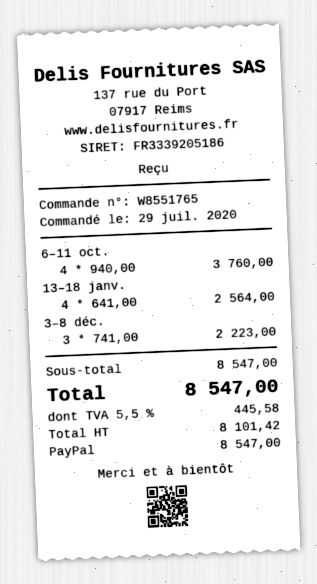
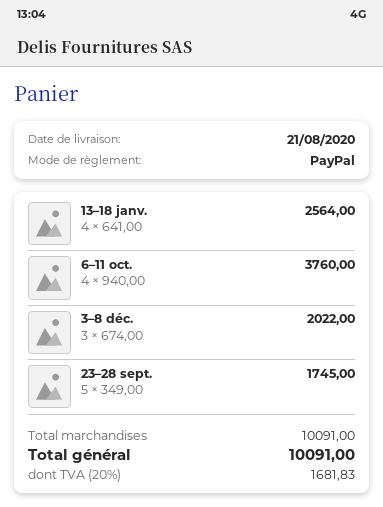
3–8 déc.: 3 x 741.00 = 2223.00 -> 3 x 674.00 = 2022.00
23–28 sept.: none -> 5 x 349.00 = 1745.00
subtotal: 8547.00 -> 10091.00
tax: 5.5% = 445.58 -> 20% = 1681.83
total: 8547.00 -> 10091.00

